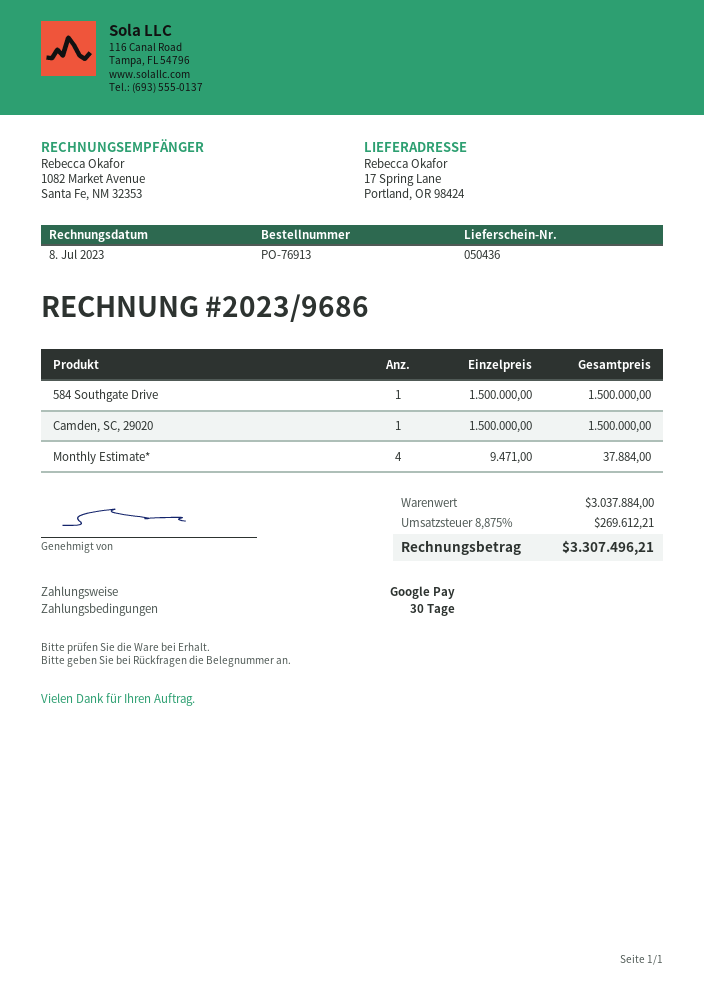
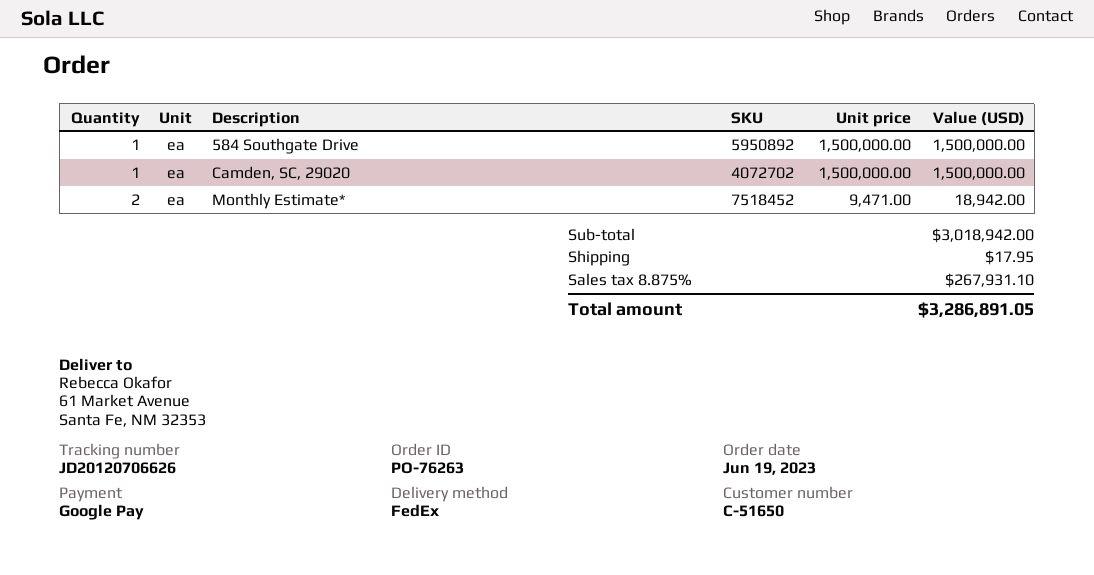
order number: PO-76913 -> PO-76263
ship to: 17 Spring Lane, Portland, OR 98424 -> 61 Market Avenue, Santa Fe, NM 32353
Monthly Estimate*: 4 x 9471.00 = 37884.00 -> 2 x 9471.00 = 18942.00
subtotal: 3037884.00 -> 3018942.00
shipping: none -> 17.95
tax: 8.875% = 269612.21 -> 8.875% = 267931.10
total: 3307496.21 -> 3286891.05

